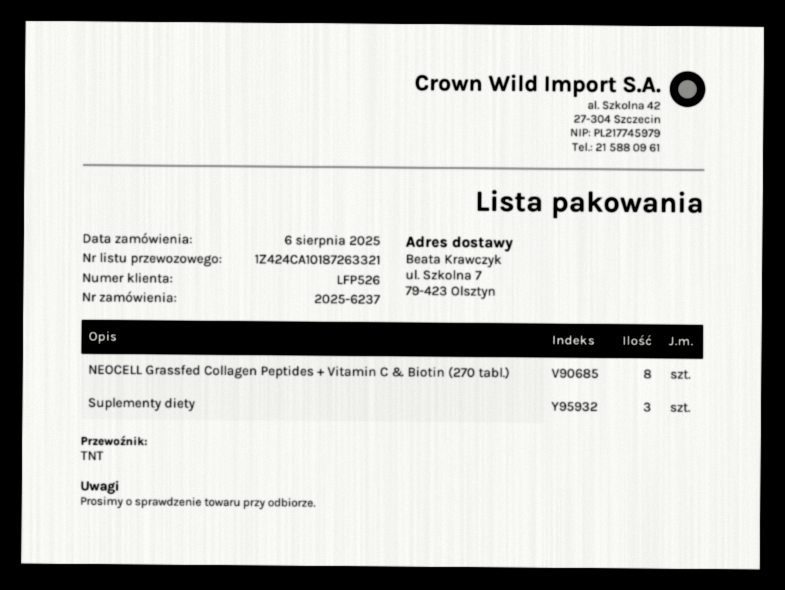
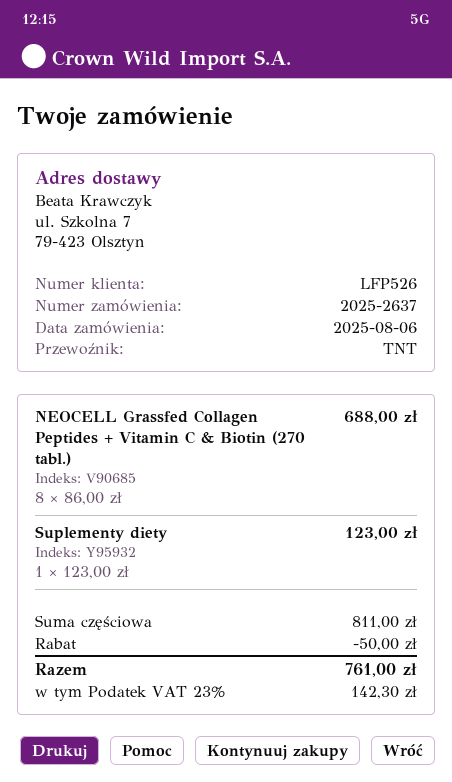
order number: 2025-6237 -> 2025-2637
Suplementy diety: 3 -> 1

